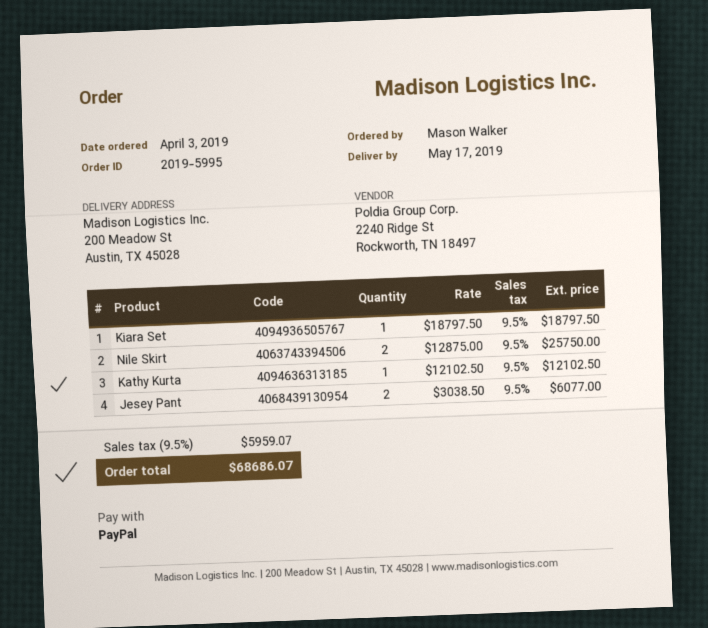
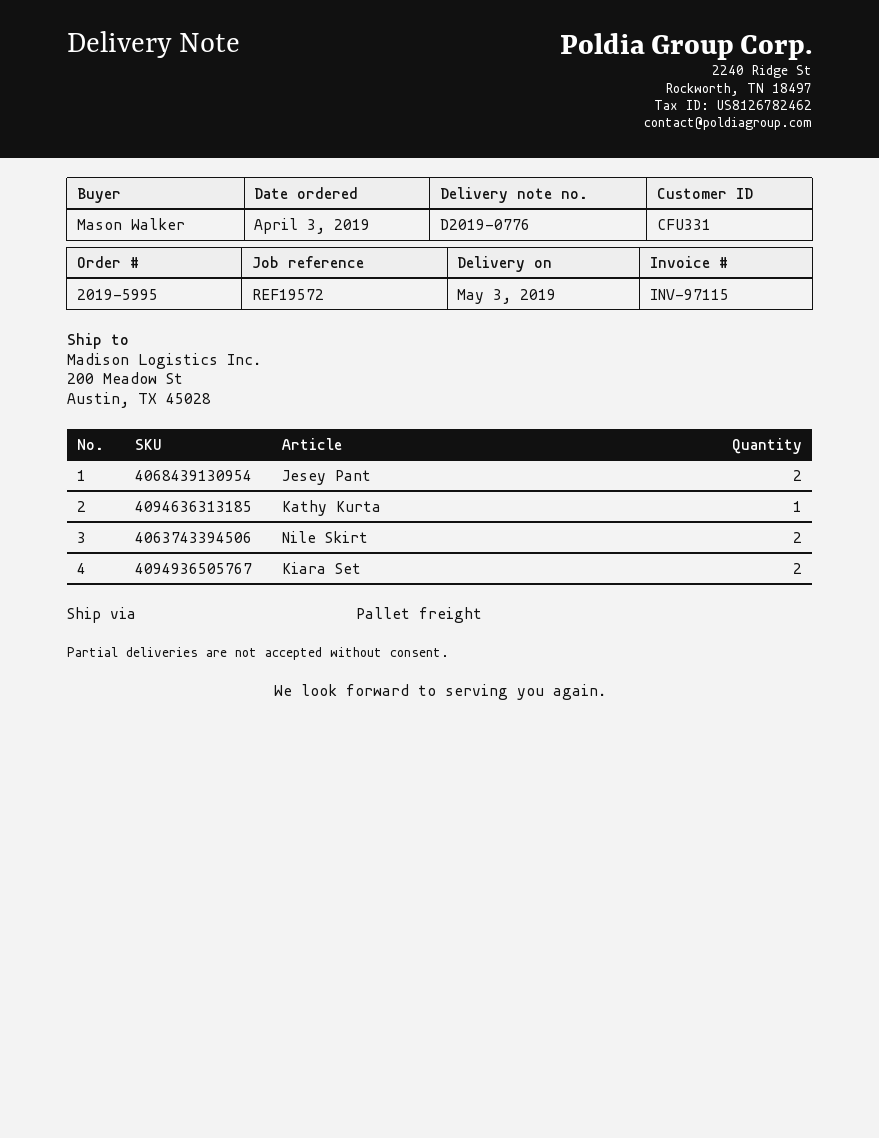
delivery date: 2019-05-17 -> 2019-05-03
Kiara Set: 1 -> 2

